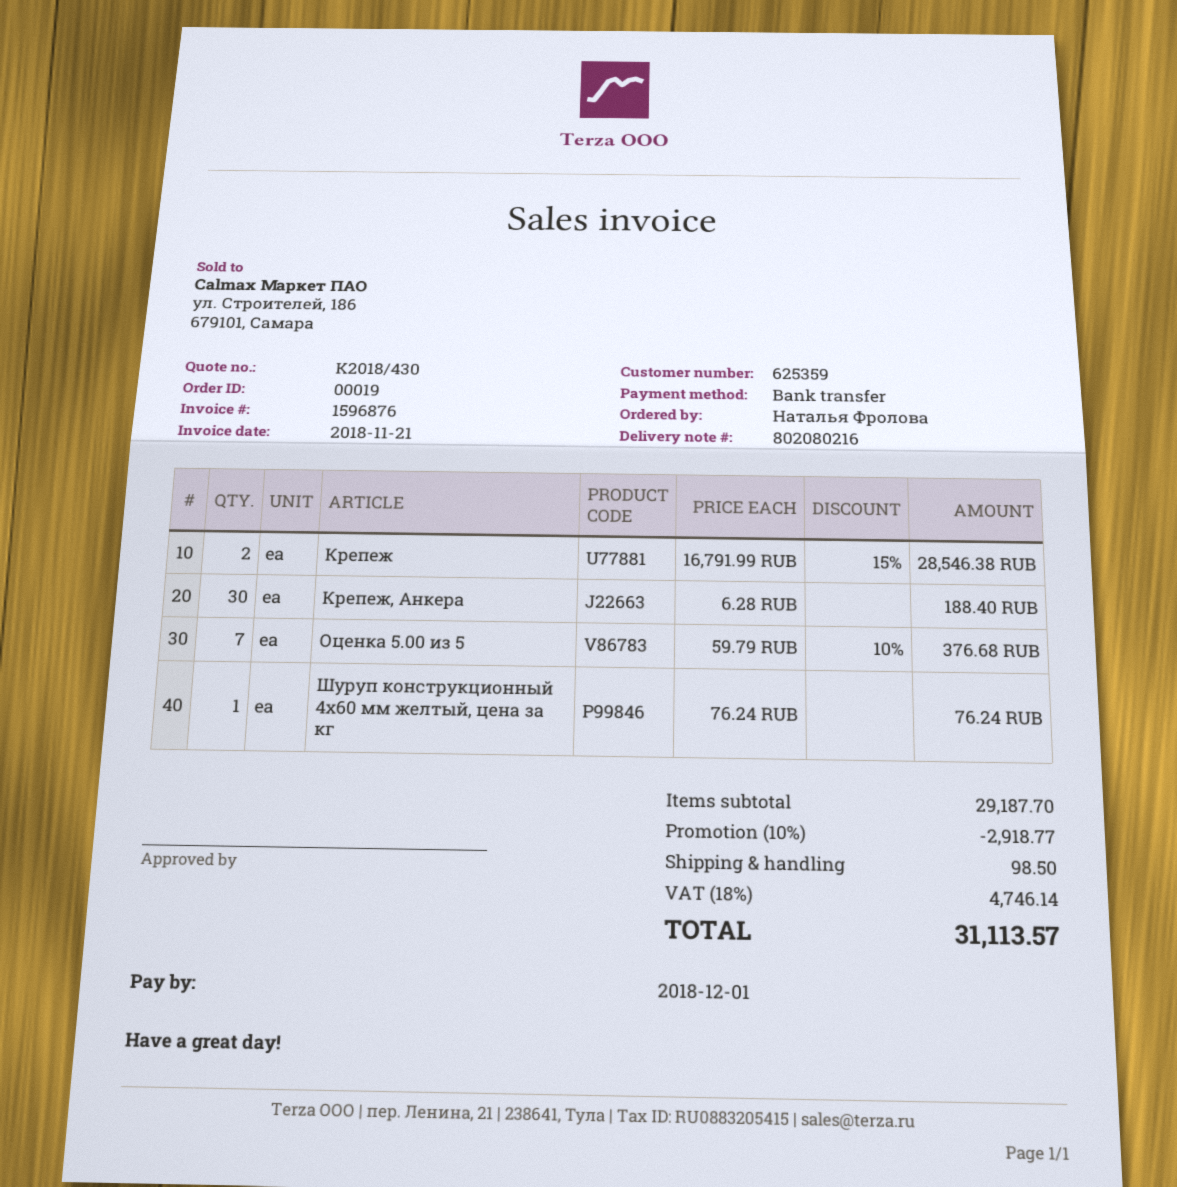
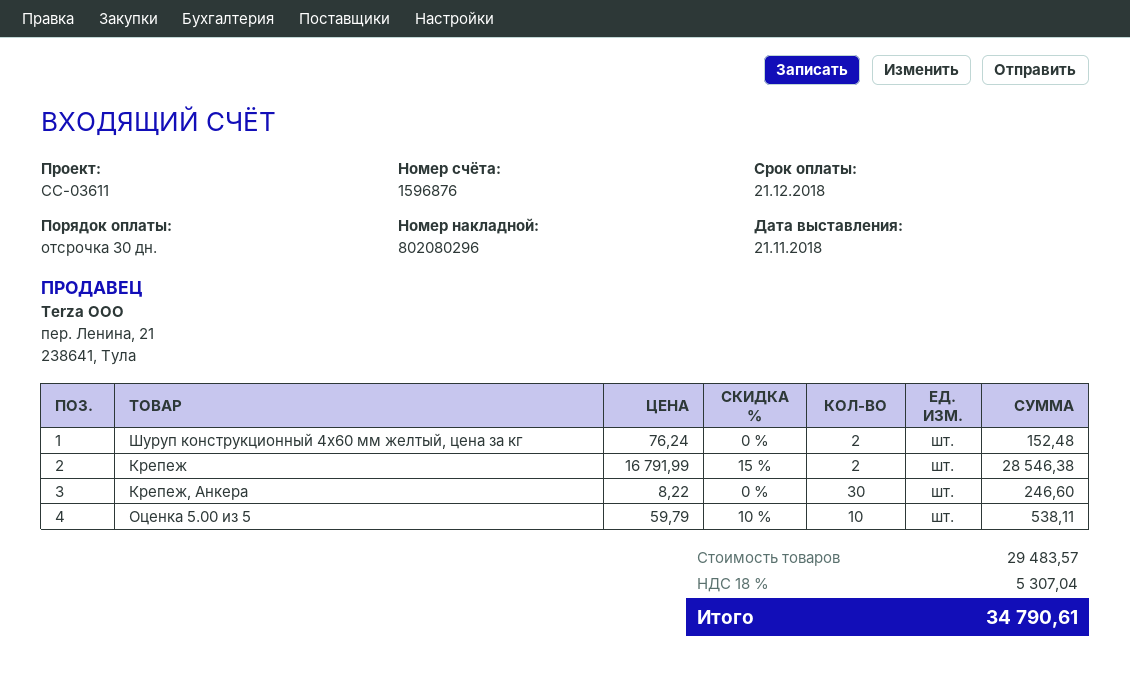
delivery note number: 802080216 -> 802080296
due date: 2018-12-01 -> 2018-12-21
Крепеж, Анкера: 30 x 6.28 = 188.40 -> 30 x 8.22 = 246.60
Оценка 5.00 из 5: 7 x 59.79 - 10% = 376.68 -> 10 x 59.79 - 10% = 538.11
Шуруп конструкционный 4х60 мм желтый, цена за кг: 1 x 76.24 = 76.24 -> 2 x 76.24 = 152.48
subtotal: 29187.70 -> 29483.57
discount: 10% = 2918.77 -> none
shipping: 98.50 -> none
tax: 18% = 4746.14 -> 18% = 5307.04
total: 31113.57 -> 34790.61

